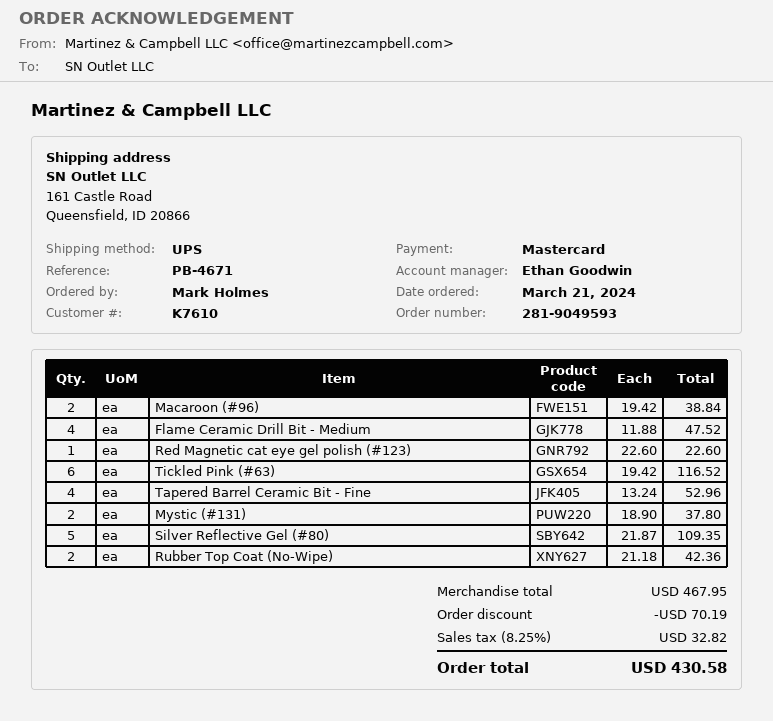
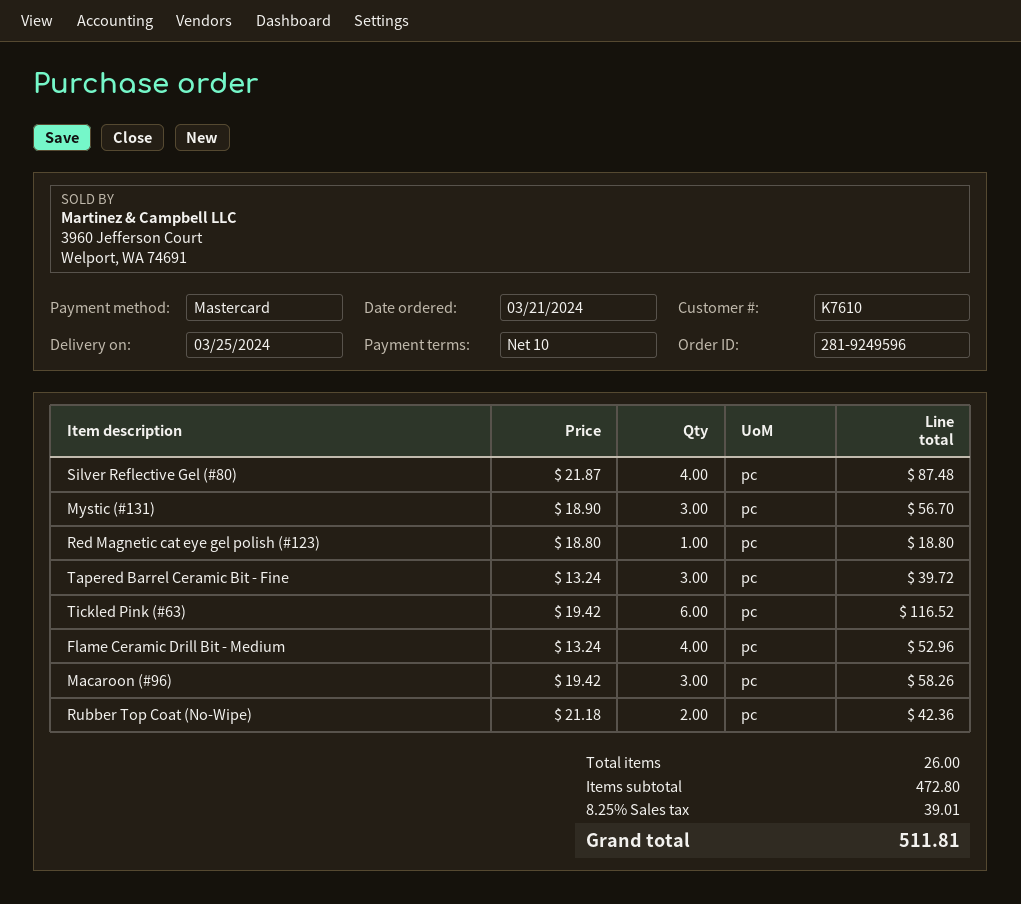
order number: 281-9049593 -> 281-9249596
Macaroon (#96): 2 x 19.42 = 38.84 -> 3 x 19.42 = 58.26
Flame Ceramic Drill Bit - Medium: 4 x 11.88 = 47.52 -> 4 x 13.24 = 52.96
Red Magnetic cat eye gel polish (#123): 1 x 22.60 = 22.60 -> 1 x 18.80 = 18.80
Tapered Barrel Ceramic Bit - Fine: 4 x 13.24 = 52.96 -> 3 x 13.24 = 39.72
Mystic (#131): 2 x 18.90 = 37.80 -> 3 x 18.90 = 56.70
Silver Reflective Gel (#80): 5 x 21.87 = 109.35 -> 4 x 21.87 = 87.48
subtotal: 467.95 -> 472.80
discount: 70.19 -> none
tax: 8.25% = 32.82 -> 8.25% = 39.01
total: 430.58 -> 511.81

